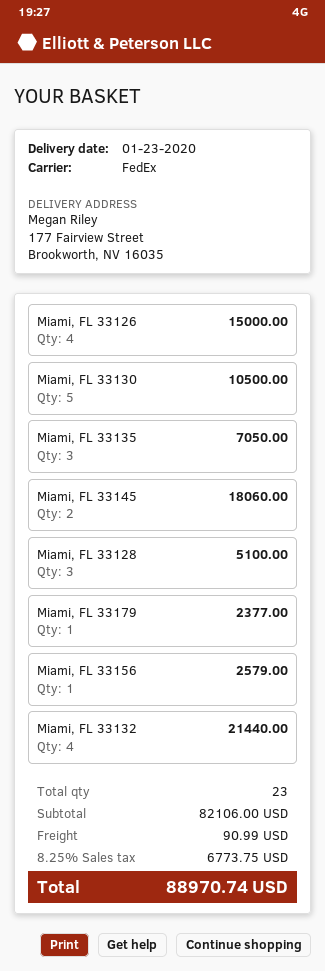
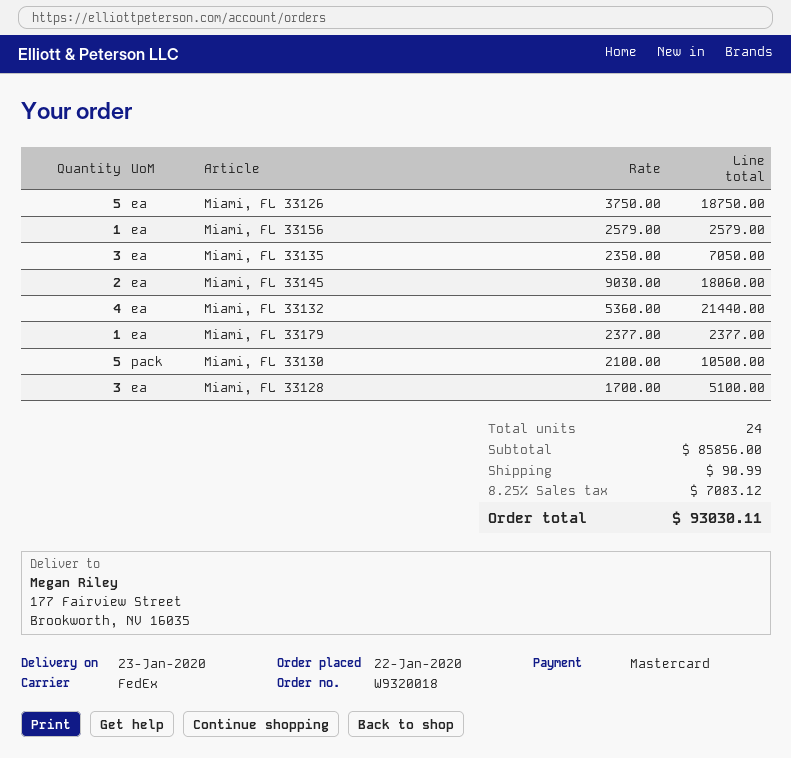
Miami, FL 33126: 4 for 15000.00 -> 5 for 18750.00
total quantity: 23 -> 24
subtotal: 82106.00 -> 85856.00
tax: 8.25% = 6773.75 -> 8.25% = 7083.12
total: 88970.74 -> 93030.11

